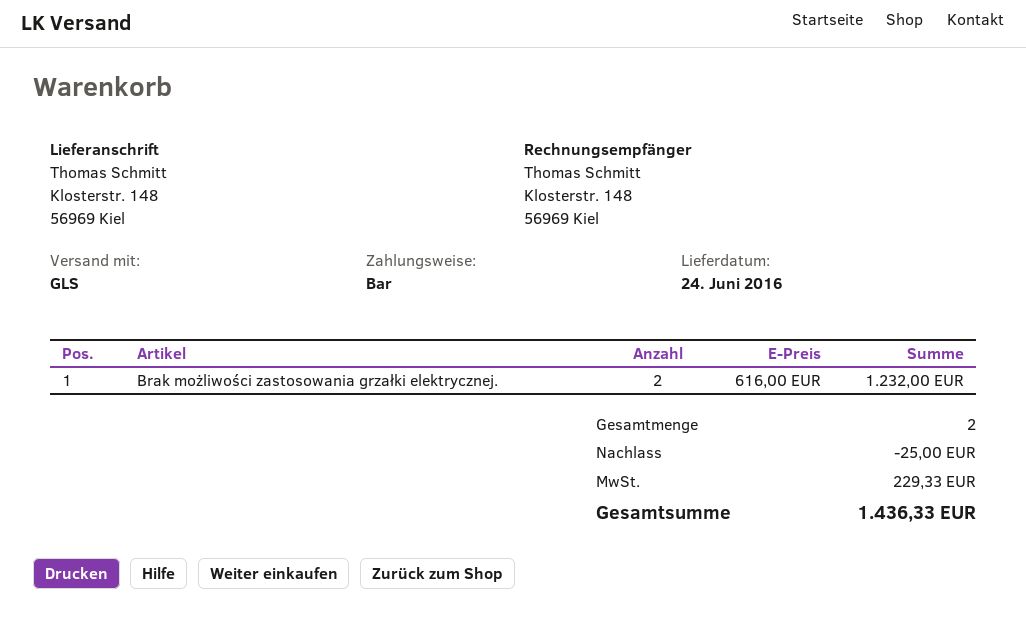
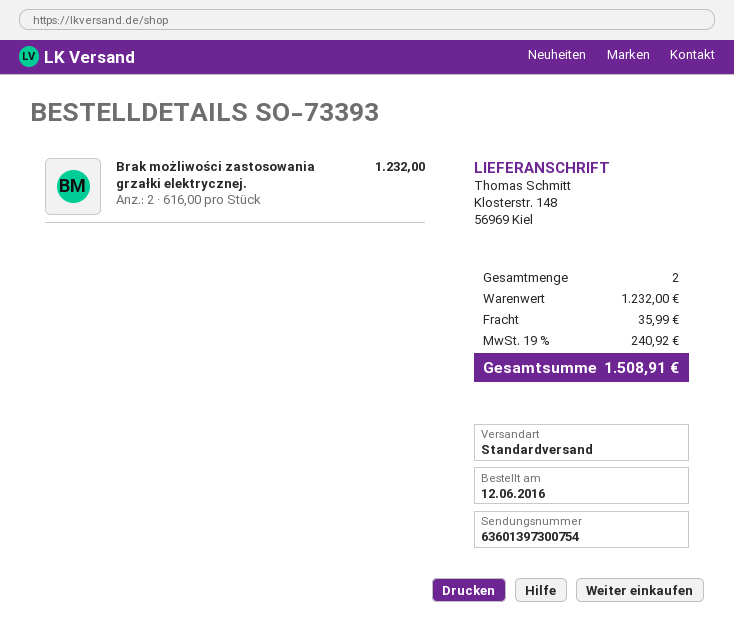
shipping method: GLS -> standard
discount: 25.00 -> none
shipping: none -> 35.99
tax: 229.33 -> 240.92
total: 1436.33 -> 1508.91

